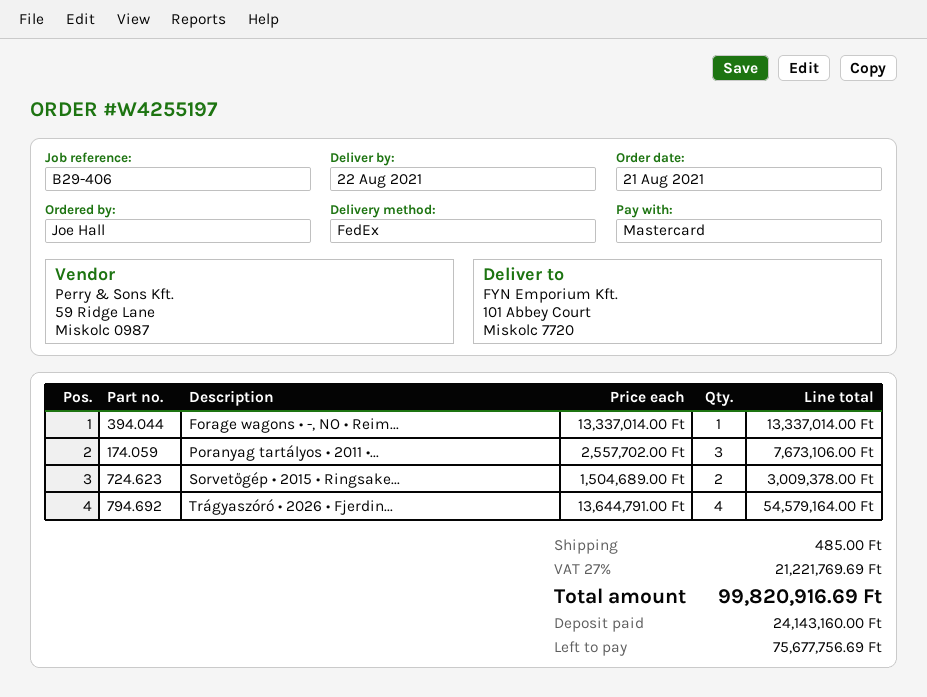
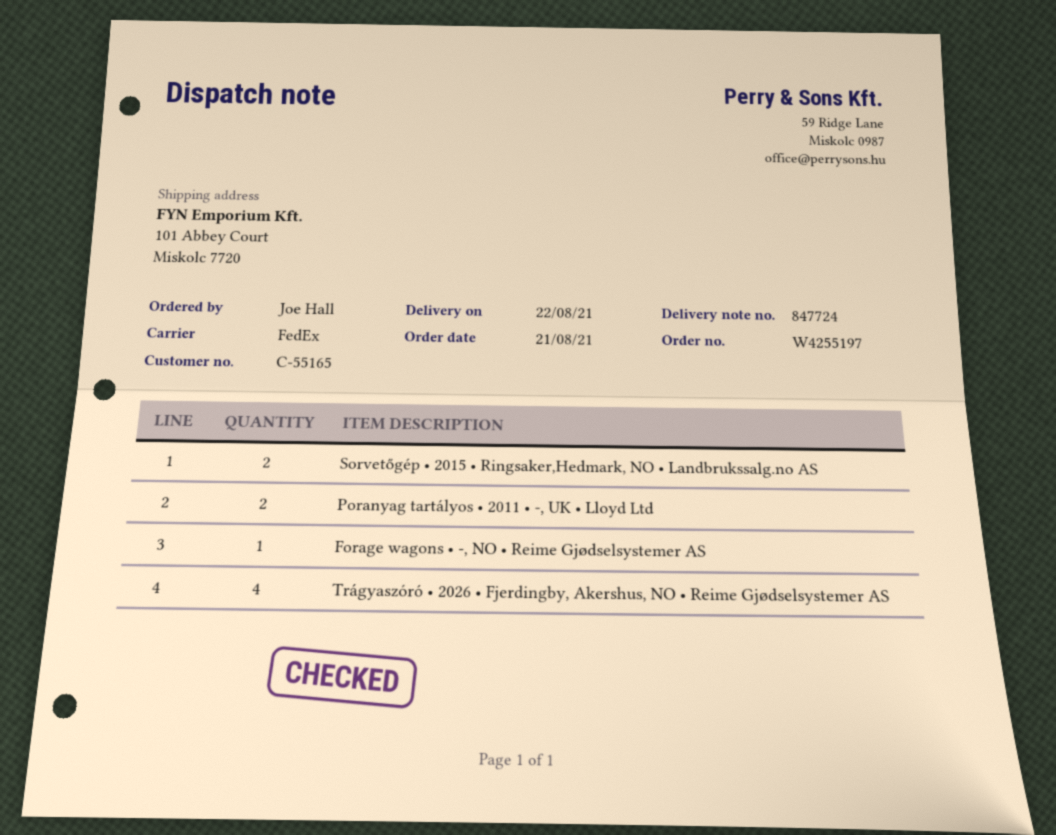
Poranyag tartályos • 2011 •...: 3 -> 2

